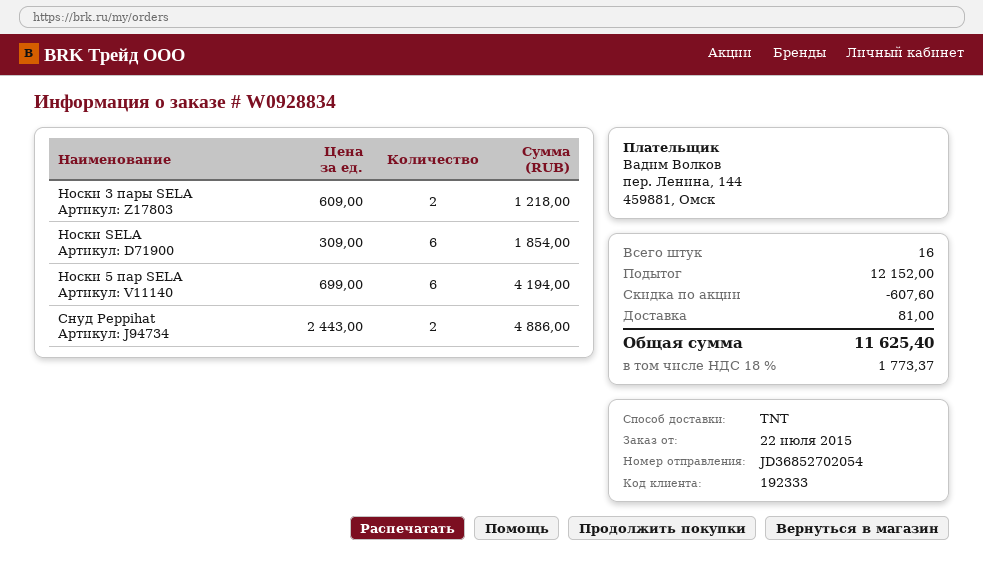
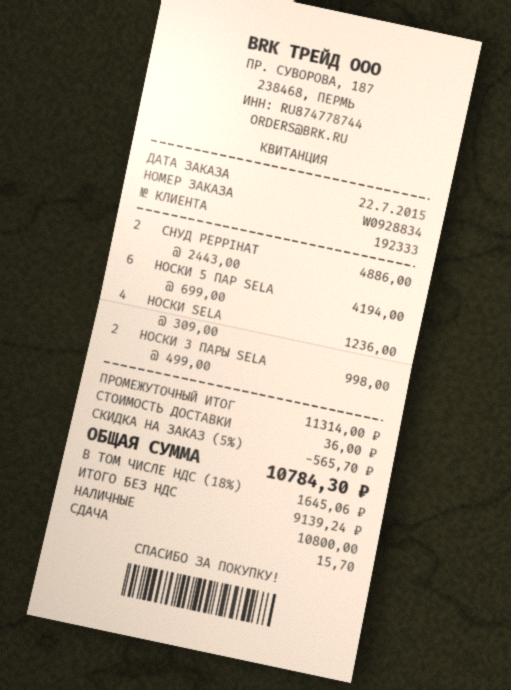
Носки 3 пары SELA: 2 x 609.00 = 1218.00 -> 2 x 499.00 = 998.00
Носки SELA: 6 x 309.00 = 1854.00 -> 4 x 309.00 = 1236.00
subtotal: 12152.00 -> 11314.00
discount: 607.60 -> 565.70
shipping: 81.00 -> 36.00
tax: 18% = 1773.37 -> 18% = 1645.06
total: 11625.40 -> 10784.30

